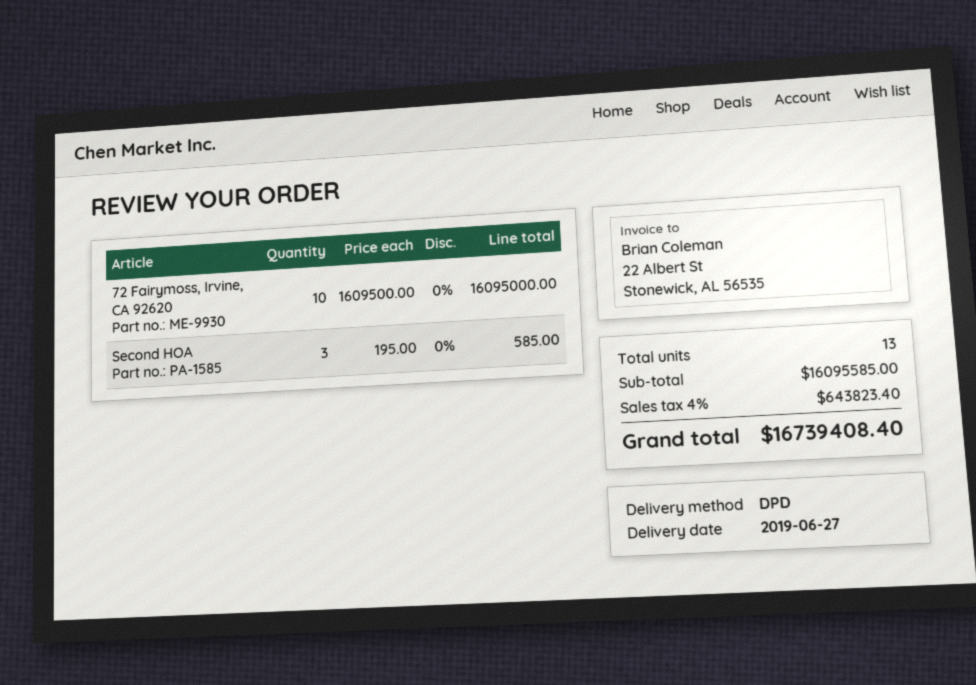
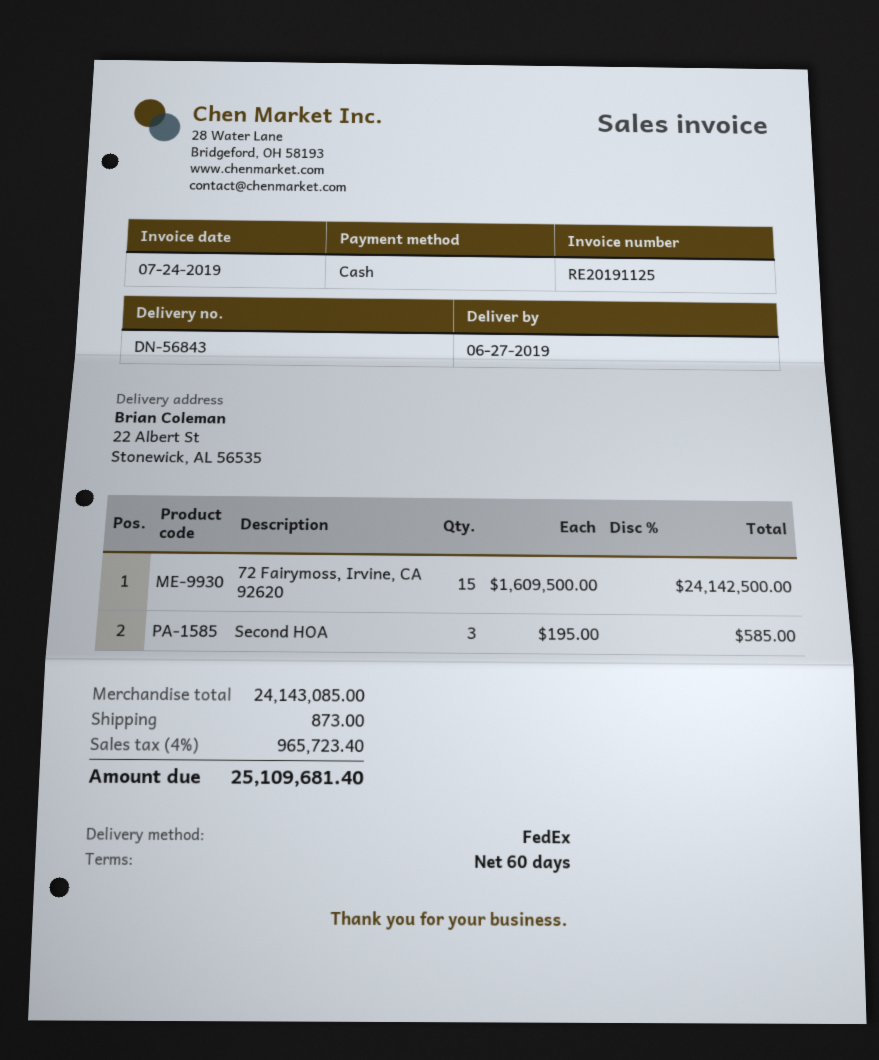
shipping method: DPD -> FedEx
72 Fairymoss, Irvine, CA 92620: 10 x 1609500.00 = 16095000.00 -> 15 x 1609500.00 = 24142500.00
subtotal: 16095585.00 -> 24143085.00
shipping: none -> 873.00
tax: 4% = 643823.40 -> 4% = 965723.40
total: 16739408.40 -> 25109681.40

